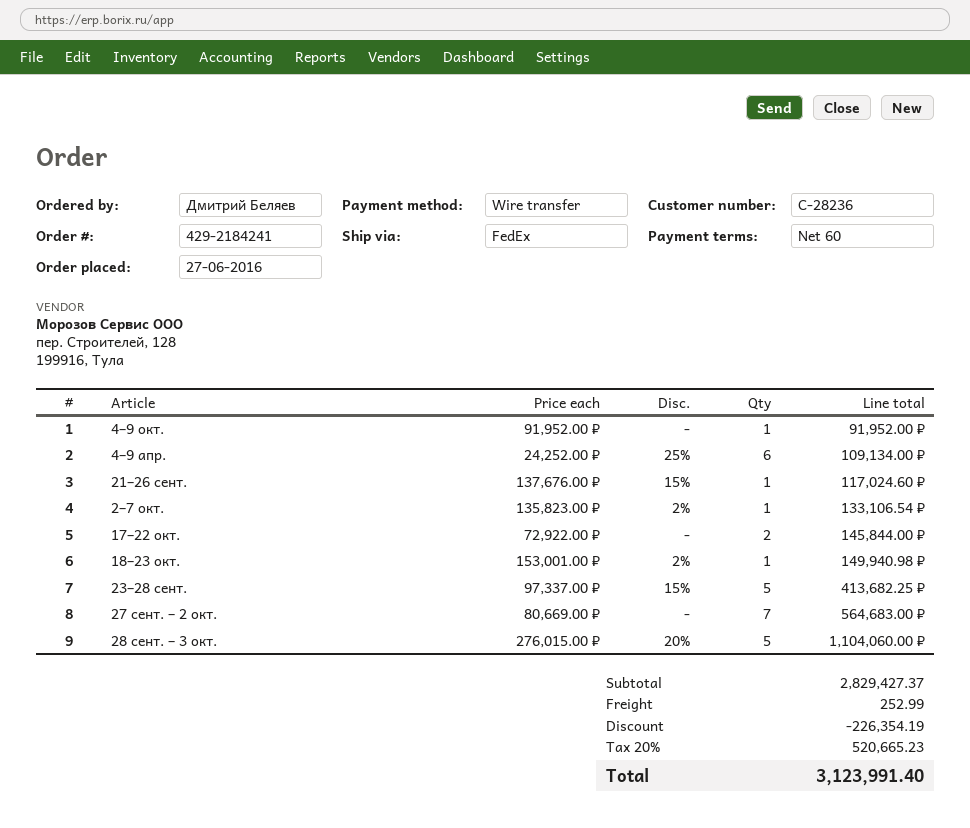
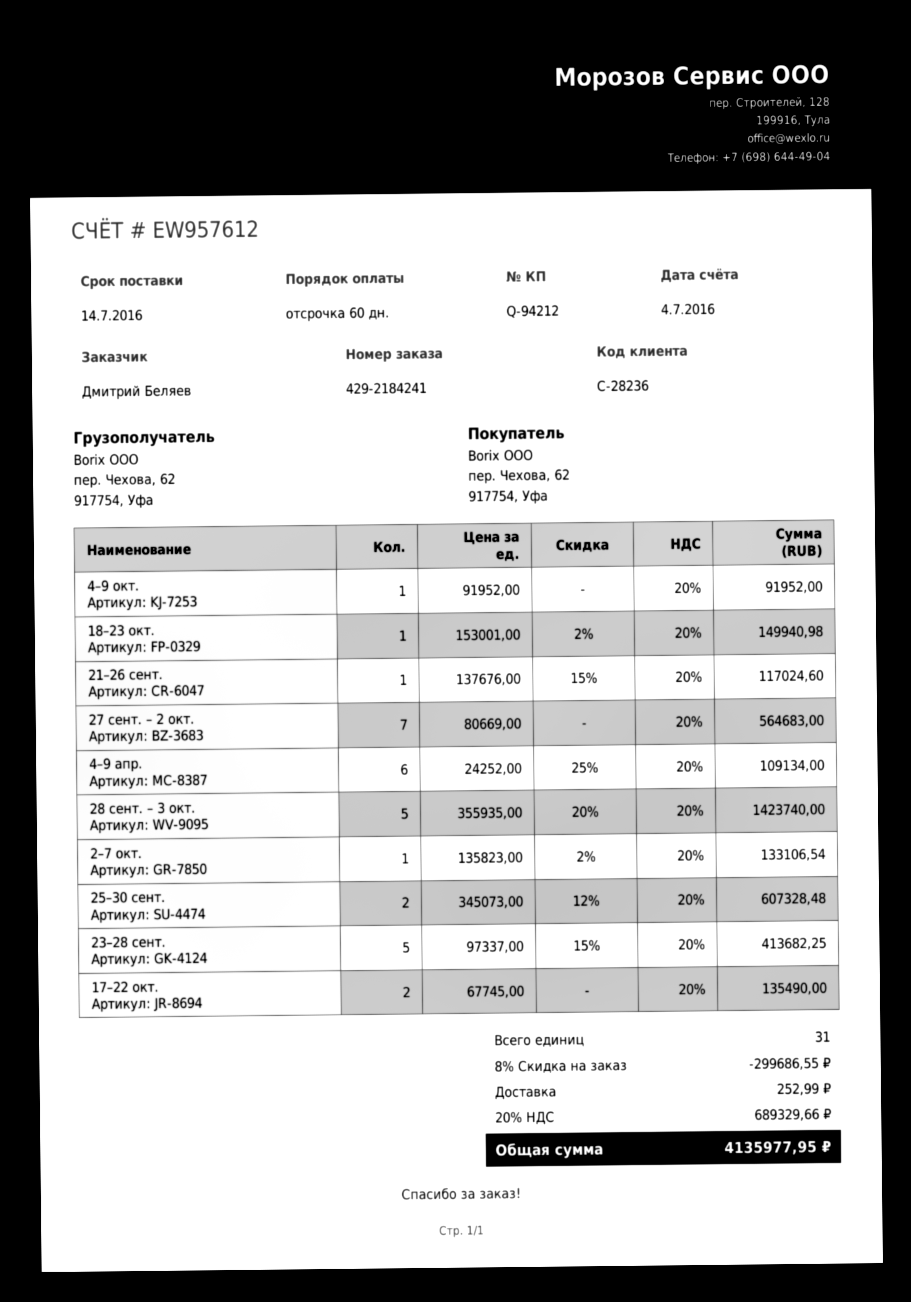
17–22 окт.: 2 x 72922.00 = 145844.00 -> 2 x 67745.00 = 135490.00
28 сент. – 3 окт.: 5 x 276015.00 - 20% = 1104060.00 -> 5 x 355935.00 - 20% = 1423740.00
25–30 сент.: none -> 2 x 345073.00 - 12% = 607328.48
discount: 226354.19 -> 299686.55
tax: 20% = 520665.23 -> 20% = 689329.66
total: 3123991.40 -> 4135977.95

